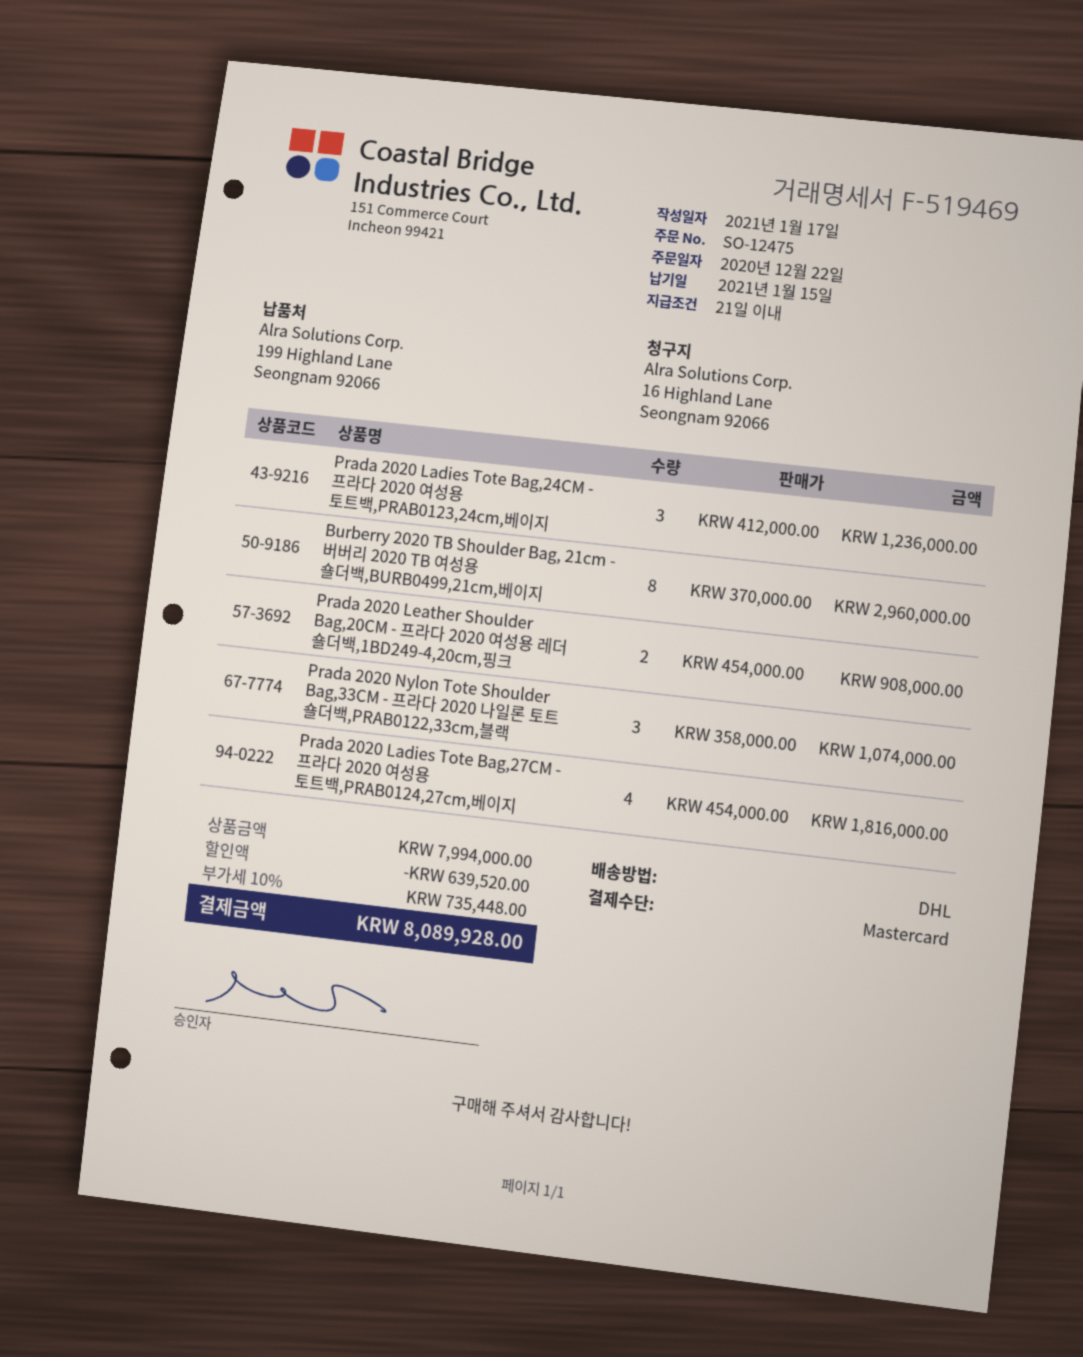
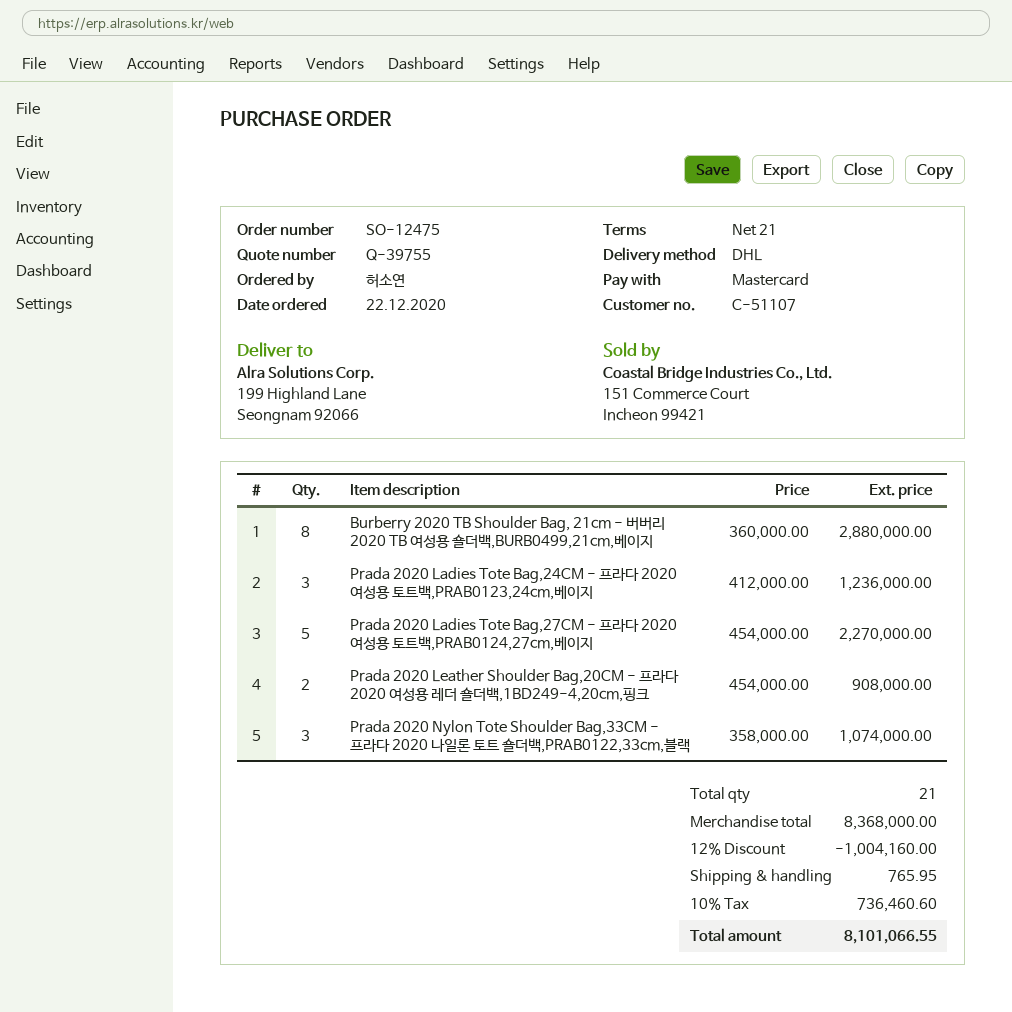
Burberry 2020 TB Shoulder Bag, 21cm - 버버리 2020 TB 여성용 숄더백,BURB0499,21cm,베이지: 8 x 370000.00 = 2960000.00 -> 8 x 360000.00 = 2880000.00
Prada 2020 Ladies Tote Bag,27CM - 프라다 2020 여성용 토트백,PRAB0124,27cm,베이지: 4 x 454000.00 = 1816000.00 -> 5 x 454000.00 = 2270000.00
subtotal: 7994000.00 -> 8368000.00
discount: 639520.00 -> 1004160.00
shipping: none -> 765.95
tax: 10% = 735448.00 -> 10% = 736460.60
total: 8089928.00 -> 8101066.55

